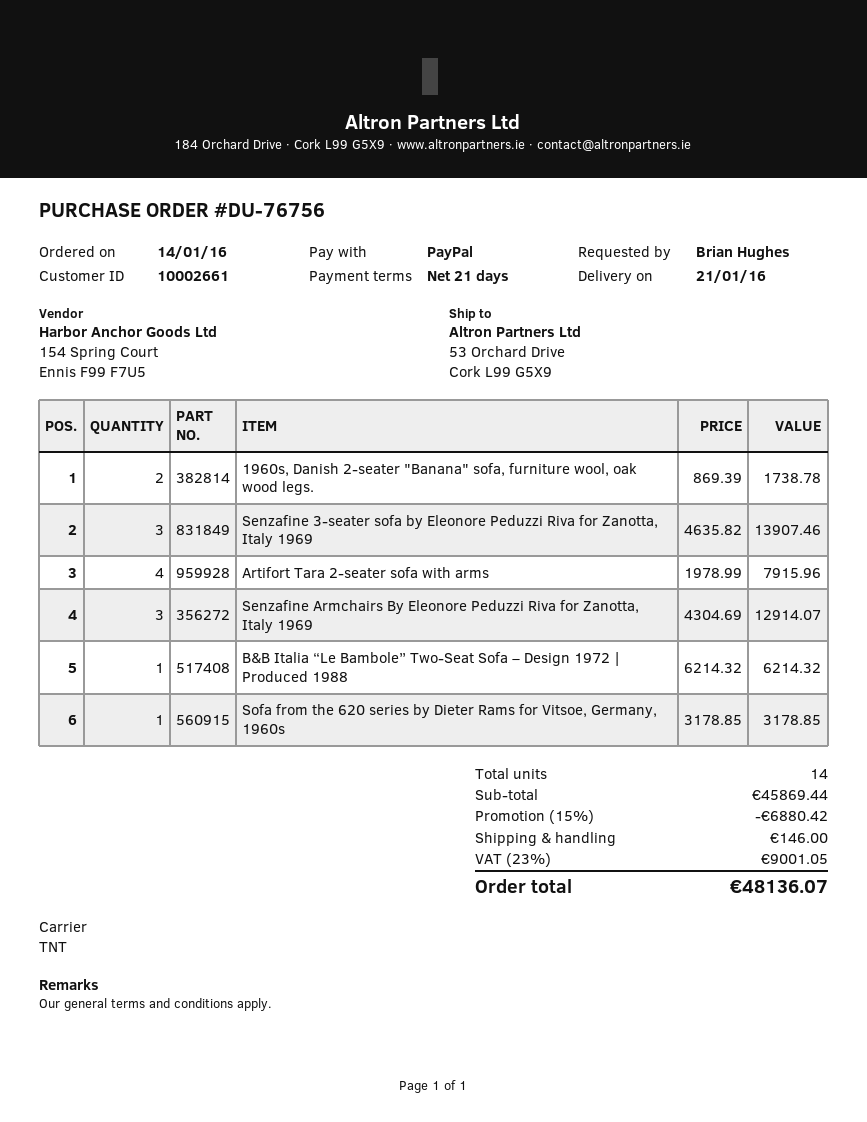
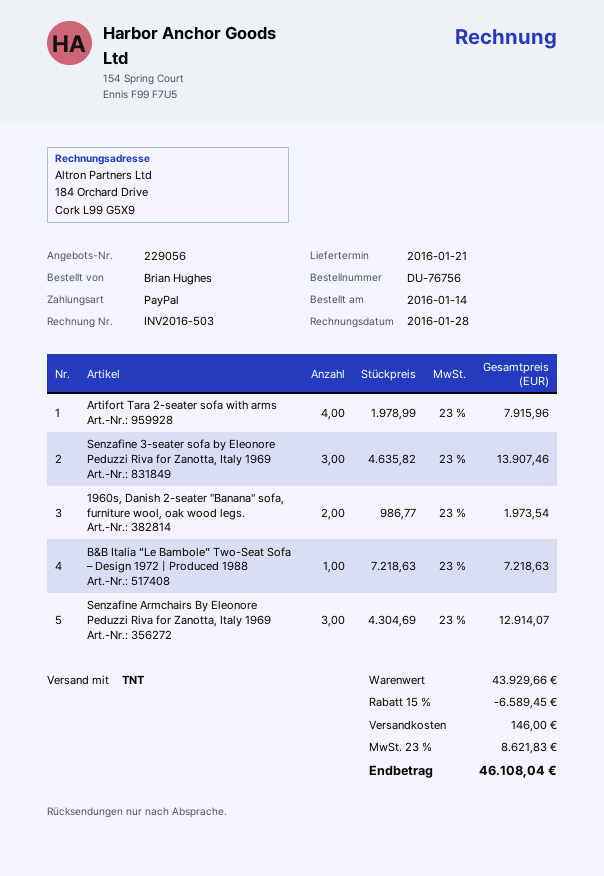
1960s, Danish 2-seater "Banana" sofa, furniture wool, oak wood legs.: 2 x 869.39 = 1738.78 -> 2 x 986.77 = 1973.54
B&B Italia “Le Bambole” Two-Seat Sofa – Design 1972 | Produced 1988: 1 x 6214.32 = 6214.32 -> 1 x 7218.63 = 7218.63
Sofa from the 620 series by Dieter Rams for Vitsoe, Germany, 1960s: 1 x 3178.85 = 3178.85 -> none
subtotal: 45869.44 -> 43929.66
discount: 15% = 6880.42 -> 15% = 6589.45
tax: 23% = 9001.05 -> 23% = 8621.83
total: 48136.07 -> 46108.04

